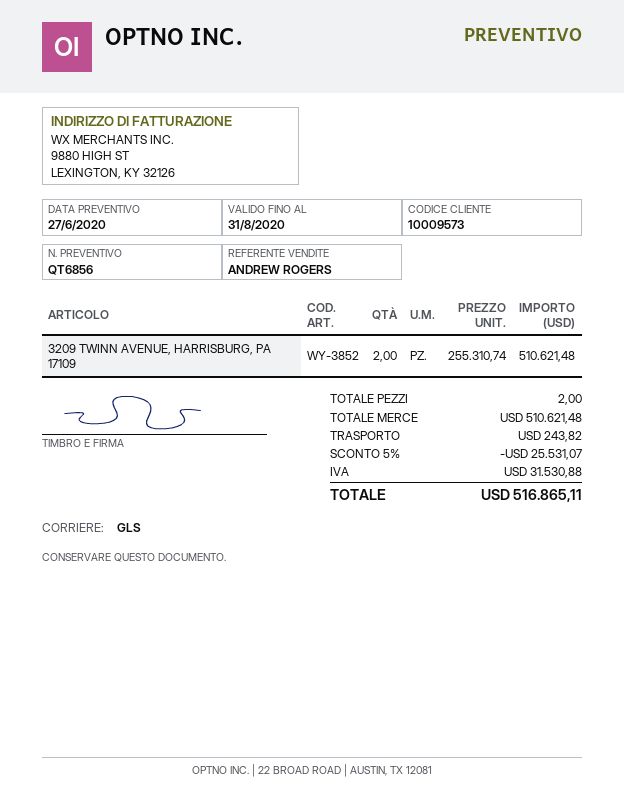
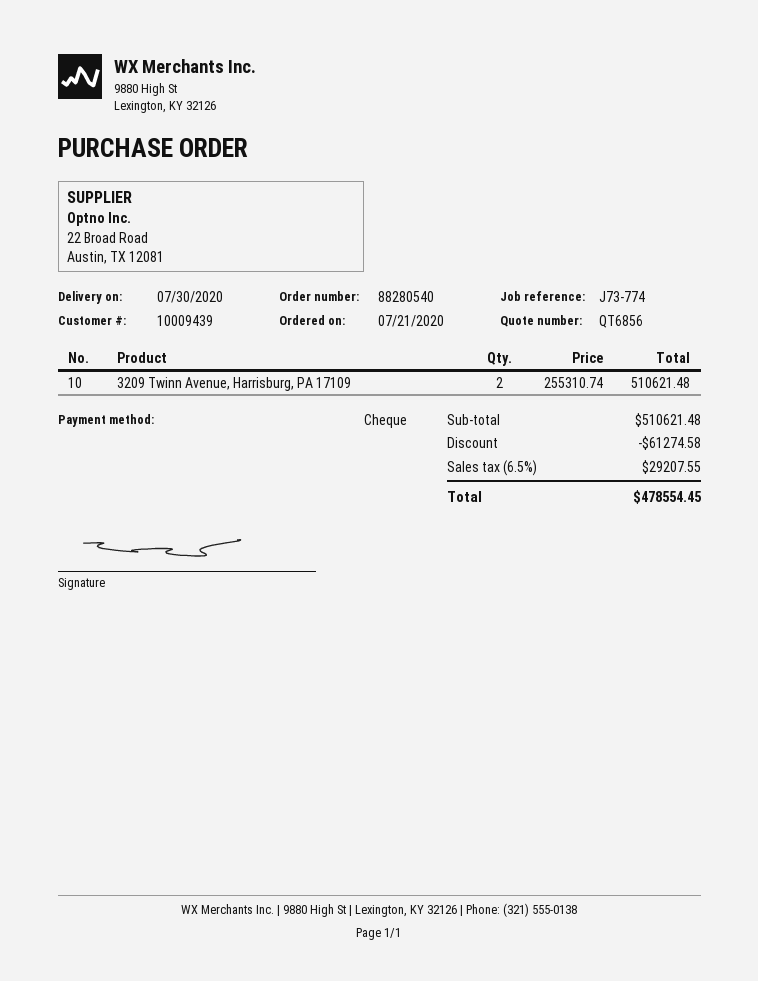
customer number: 10009573 -> 10009439
discount: 25531.07 -> 61274.58
shipping: 243.82 -> none
tax: 31530.88 -> 29207.55
total: 516865.11 -> 478554.45

